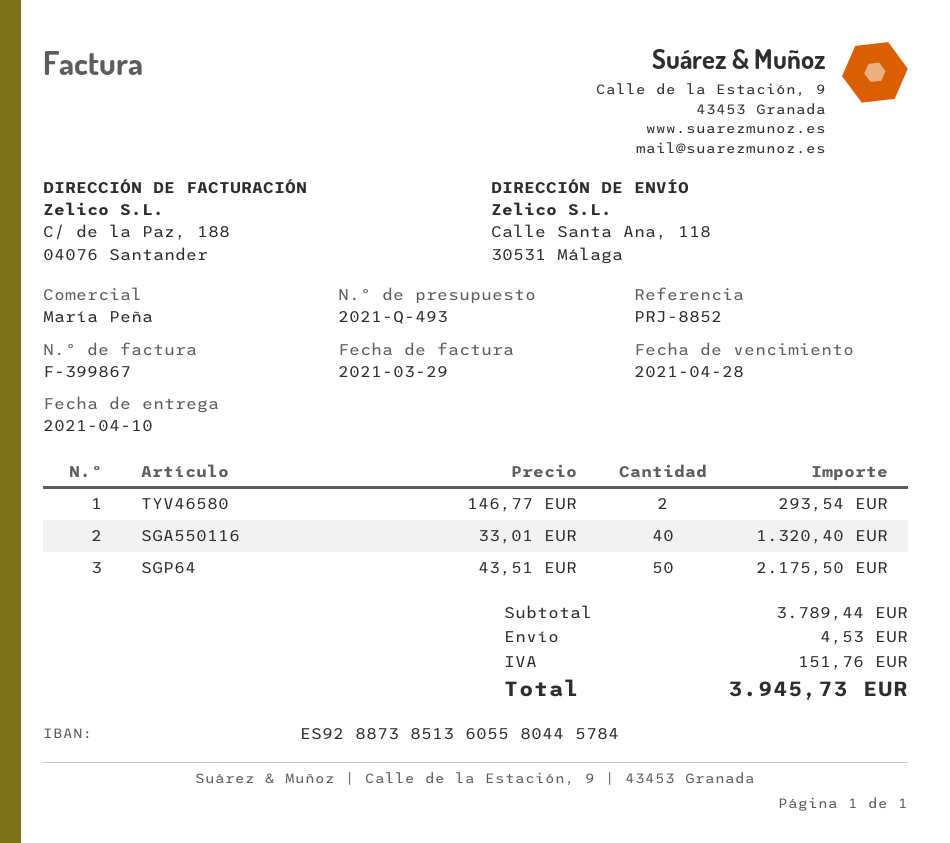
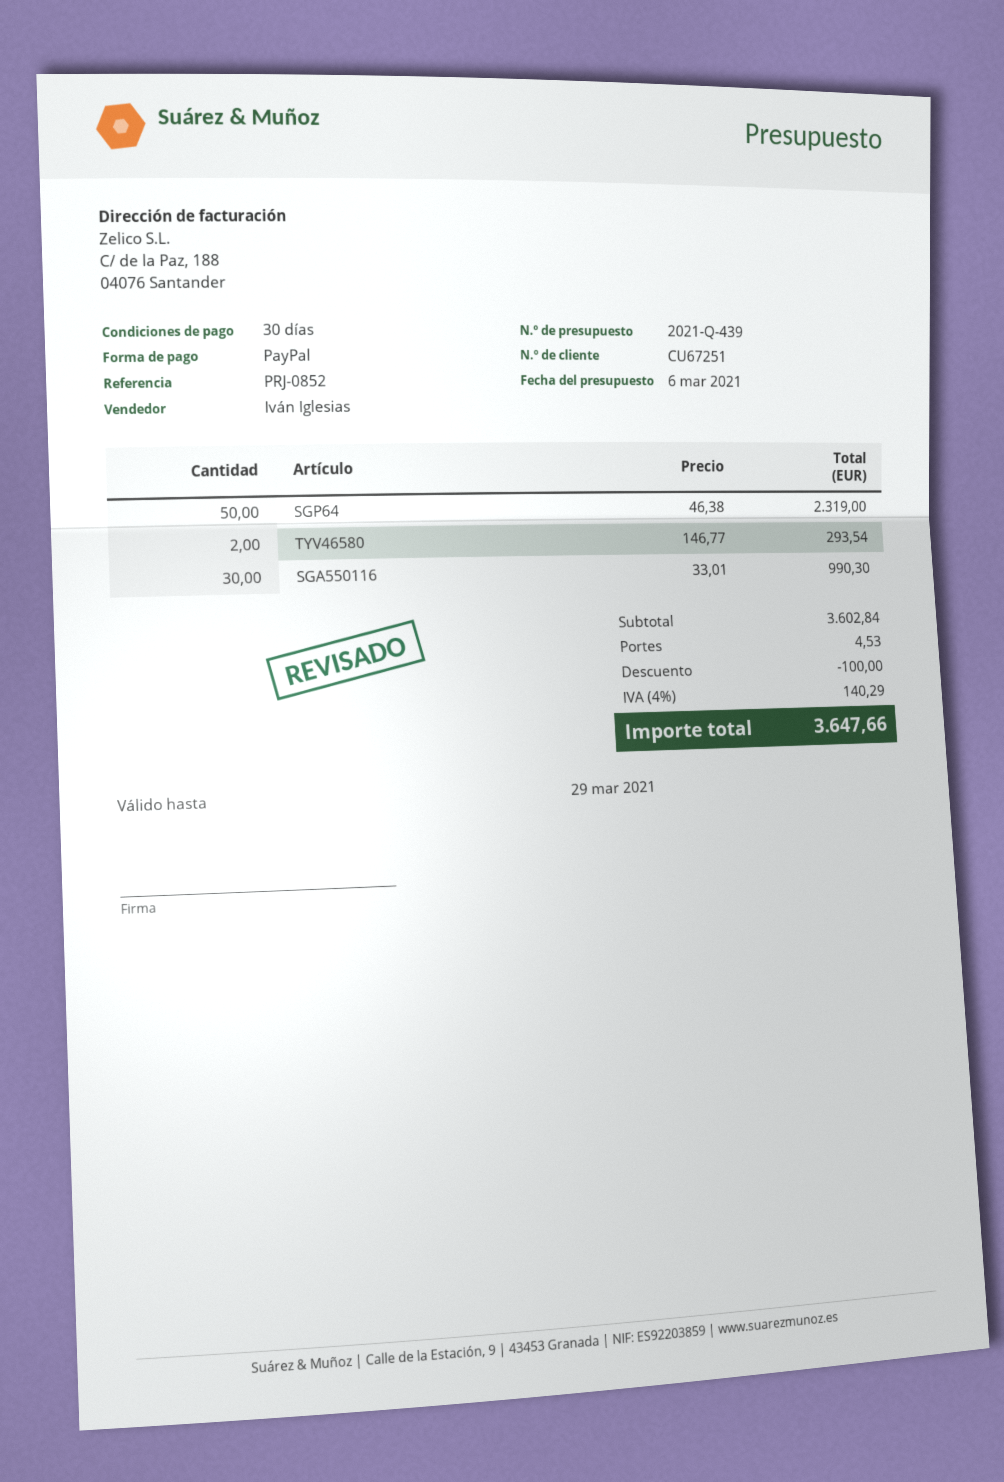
quote number: 2021-Q-493 -> 2021-Q-439
reference: PRJ-8852 -> PRJ-0852
sales rep: María Peña -> Iván Iglesias
SGA550116: 40 x 33.01 = 1320.40 -> 30 x 33.01 = 990.30
SGP64: 50 x 43.51 = 2175.50 -> 50 x 46.38 = 2319.00
subtotal: 3789.44 -> 3602.84
discount: none -> 100.00
tax: 151.76 -> 140.29
total: 3945.73 -> 3647.66

